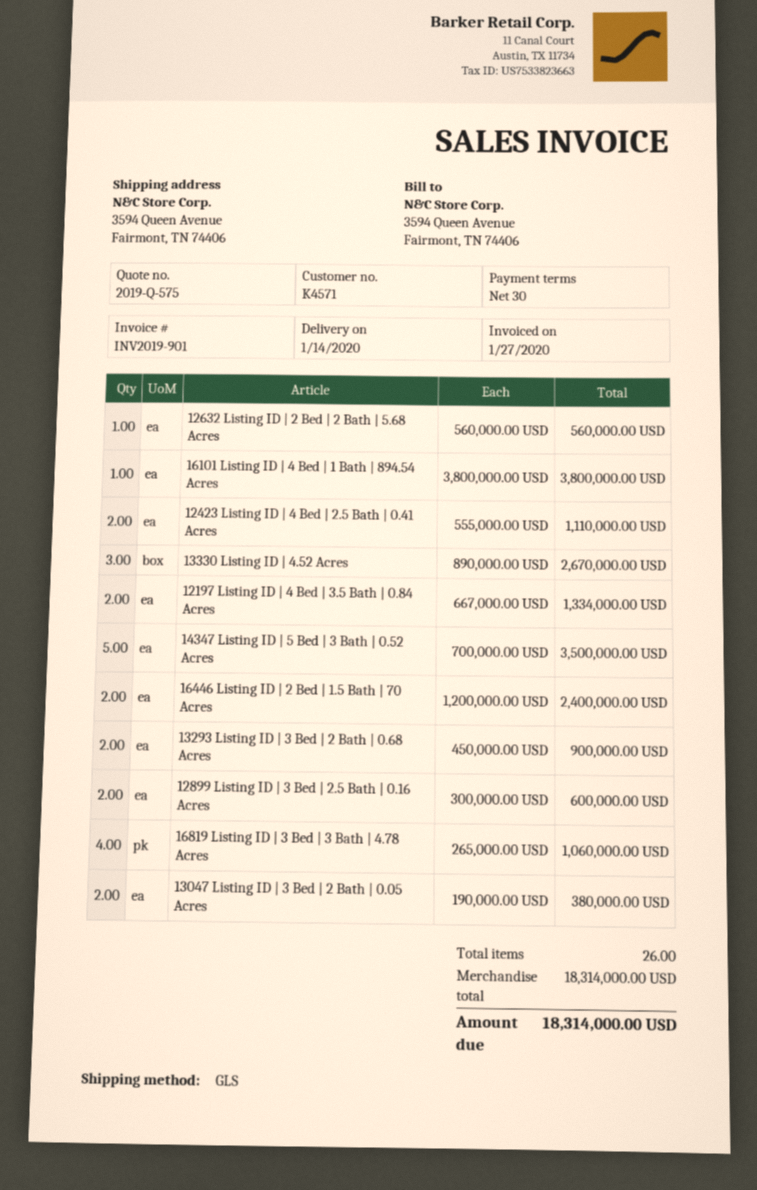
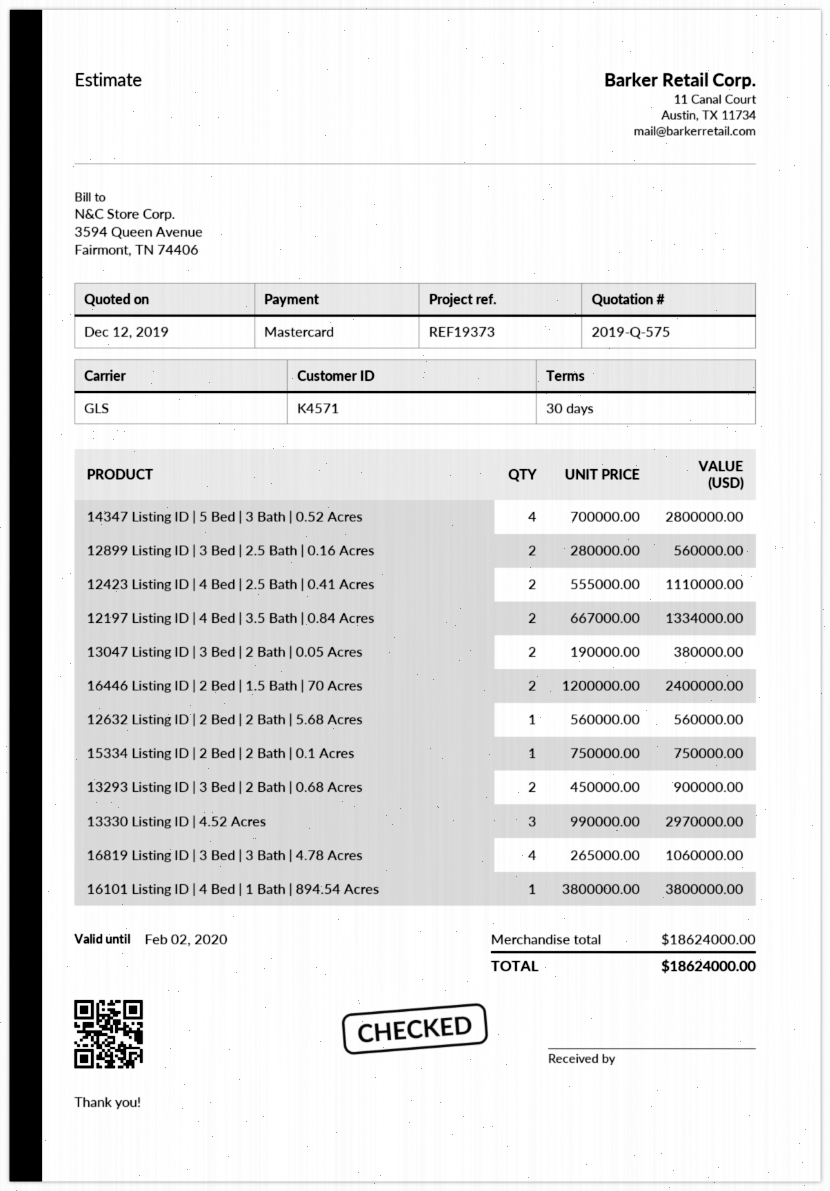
13330 Listing ID | 4.52 Acres: 3 x 890000.00 = 2670000.00 -> 3 x 990000.00 = 2970000.00
14347 Listing ID | 5 Bed | 3 Bath | 0.52 Acres: 5 x 700000.00 = 3500000.00 -> 4 x 700000.00 = 2800000.00
12899 Listing ID | 3 Bed | 2.5 Bath | 0.16 Acres: 2 x 300000.00 = 600000.00 -> 2 x 280000.00 = 560000.00
15334 Listing ID | 2 Bed | 2 Bath | 0.1 Acres: none -> 1 x 750000.00 = 750000.00
subtotal: 18314000.00 -> 18624000.00
total: 18314000.00 -> 18624000.00

